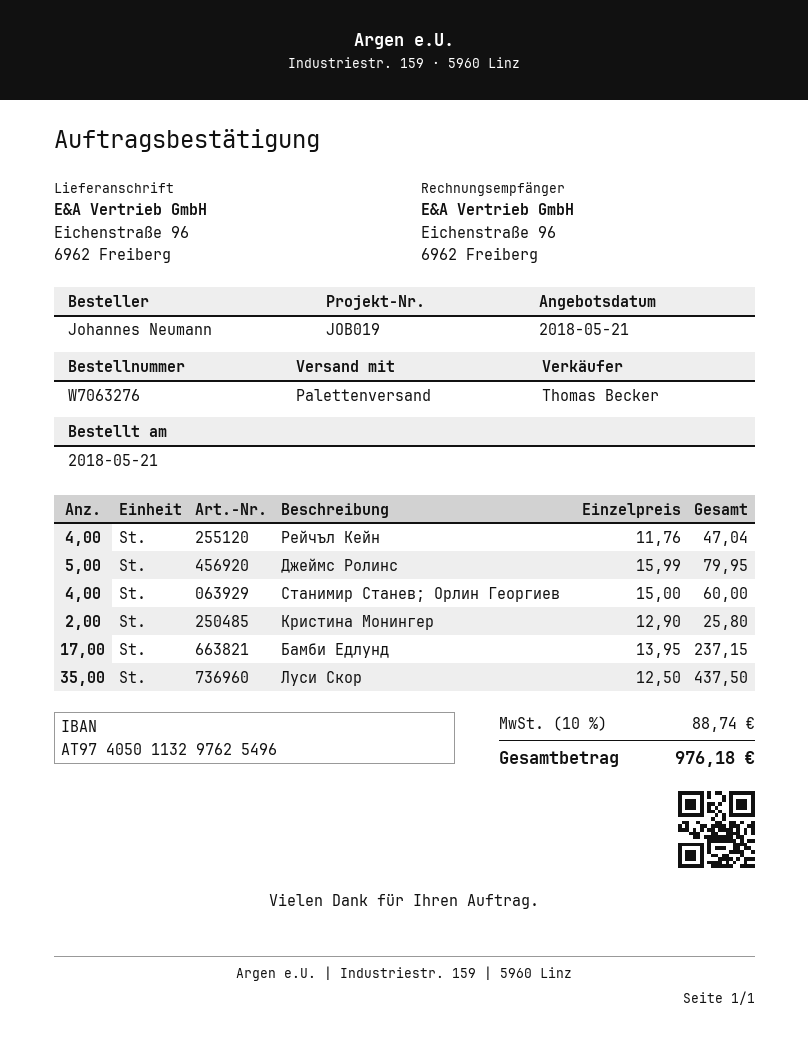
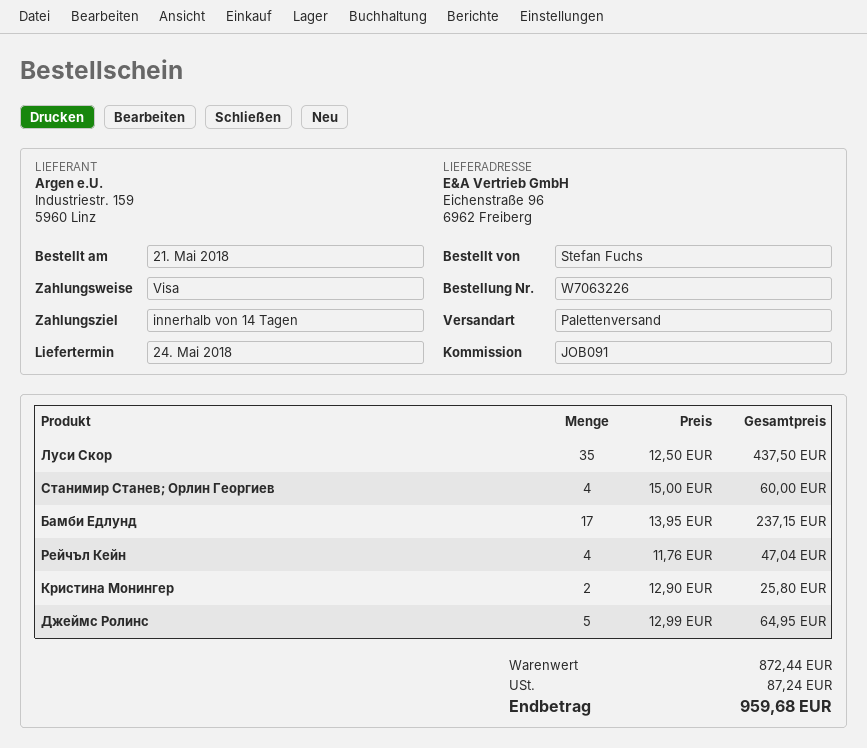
order number: W7063276 -> W7063226
reference: JOB019 -> JOB091
ordered by: Johannes Neumann -> Stefan Fuchs
Джеймс Ролинс: 5 x 15.99 = 79.95 -> 5 x 12.99 = 64.95
tax: 88.74 -> 87.24
total: 976.18 -> 959.68

